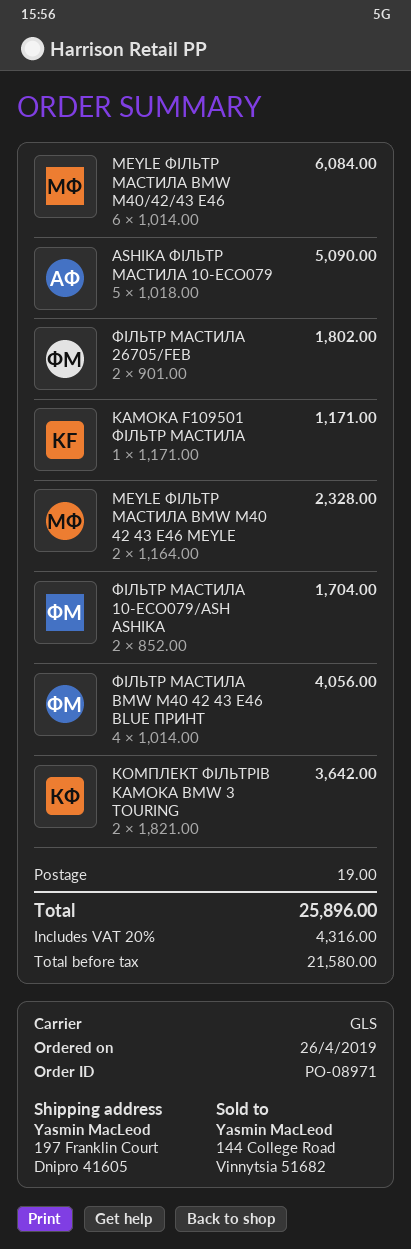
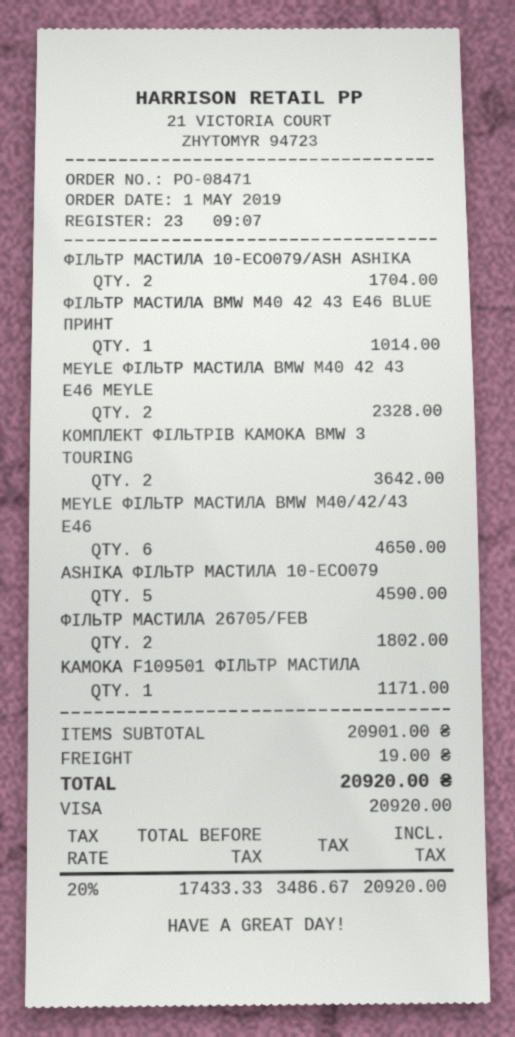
order number: PO-08971 -> PO-08471
order date: 2019-04-26 -> 2019-05-01
MEYLE ФІЛЬТР МАСТИЛА BMW M40/42/43 E46: 6 for 6084.00 -> 6 for 4650.00
ASHIKA ФІЛЬТР МАСТИЛА 10-ECO079: 5 for 5090.00 -> 5 for 4590.00
ФІЛЬТР МАСТИЛА BMW M40 42 43 E46 BLUE ПРИНТ: 4 for 4056.00 -> 1 for 1014.00
net: 21580.00 -> 17433.33
tax: 20% = 4316.00 -> 20% = 3486.67
total: 25896.00 -> 20920.00

